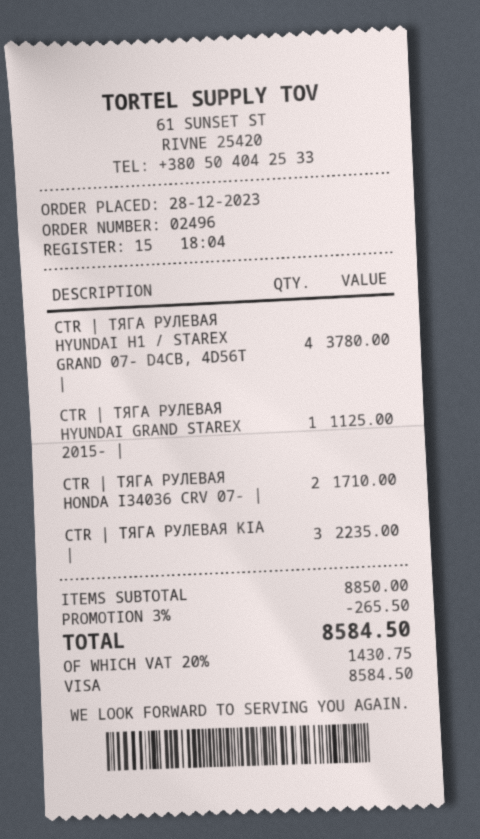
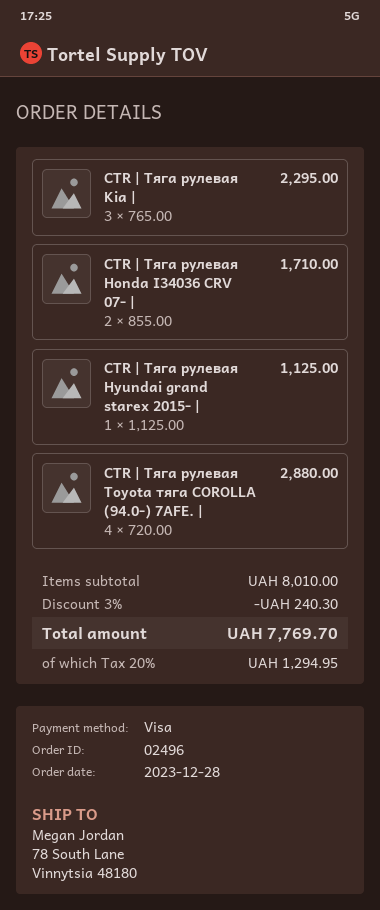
CTR | ТЯГА РУЛЕВАЯ HYUNDAI H1 / STAREX GRAND 07- D4CB, 4D56T |: 4 for 3780.00 -> none
CTR | ТЯГА РУЛЕВАЯ KIA |: 3 for 2235.00 -> 3 for 2295.00
CTR | Тяга рулевая Toyota тяга COROLLA (94.0-) 7AFE. |: none -> 4 for 2880.00
subtotal: 8850.00 -> 8010.00
discount: 3% = 265.50 -> 3% = 240.30
tax: 20% = 1430.75 -> 20% = 1294.95
total: 8584.50 -> 7769.70

